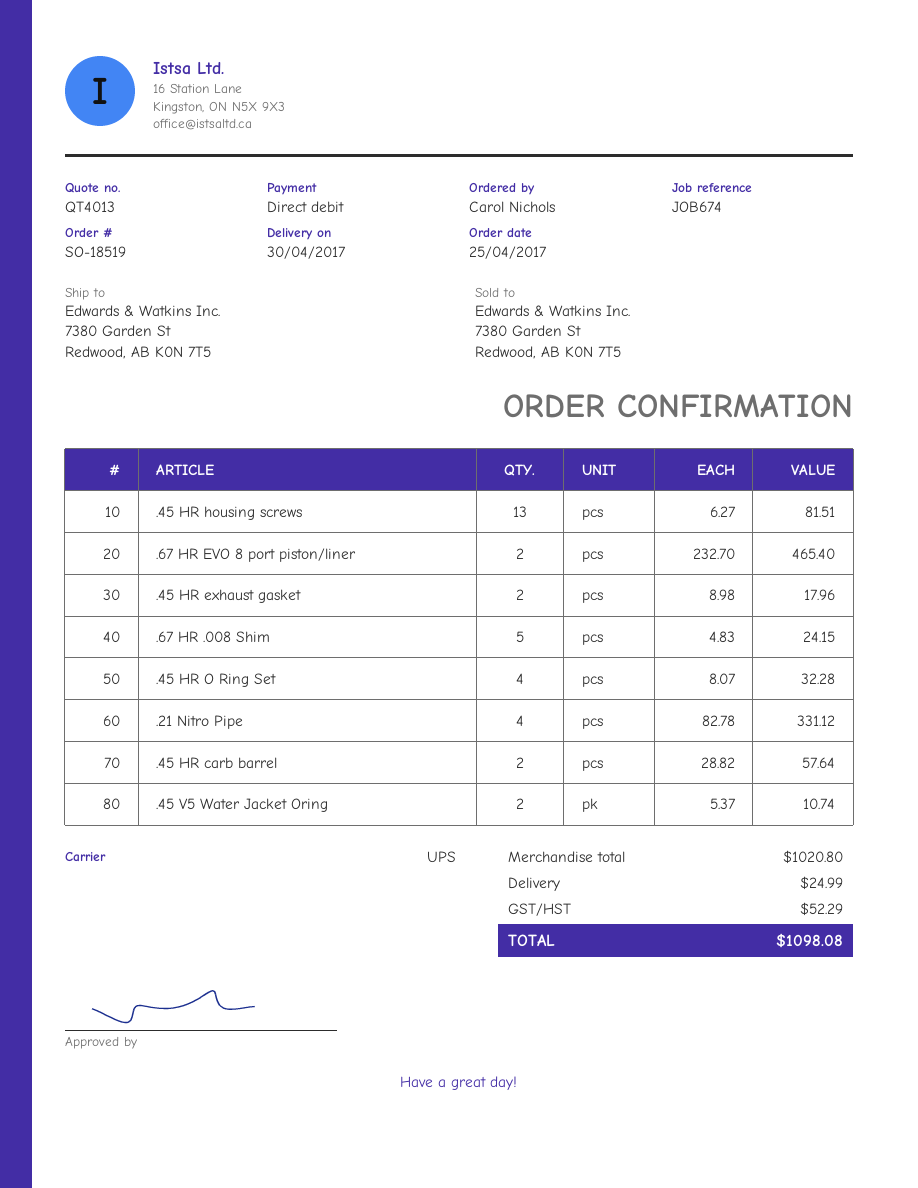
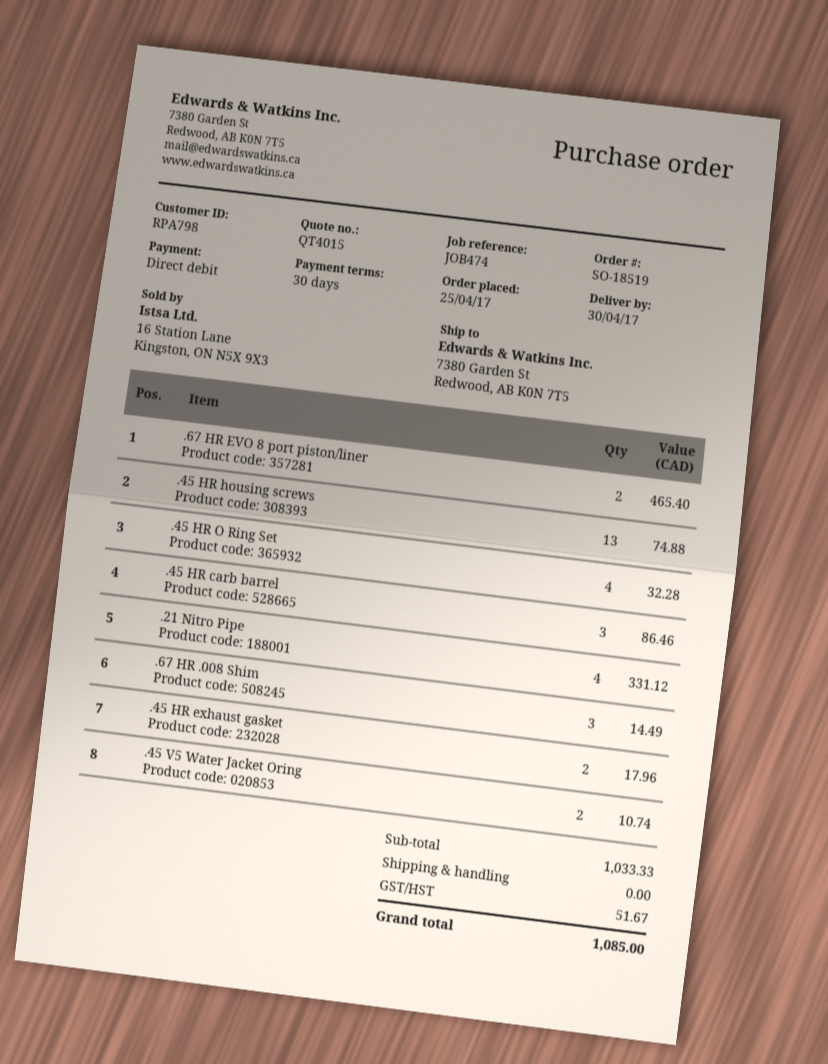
quote number: QT4013 -> QT4015
reference: JOB674 -> JOB474
.45 HR housing screws: 13 for 81.51 -> 13 for 74.88
.67 HR .008 Shim: 5 for 24.15 -> 3 for 14.49
.45 HR carb barrel: 2 for 57.64 -> 3 for 86.46
subtotal: 1020.80 -> 1033.33
shipping: 24.99 -> 0.00
tax: 52.29 -> 51.67
total: 1098.08 -> 1085.00

